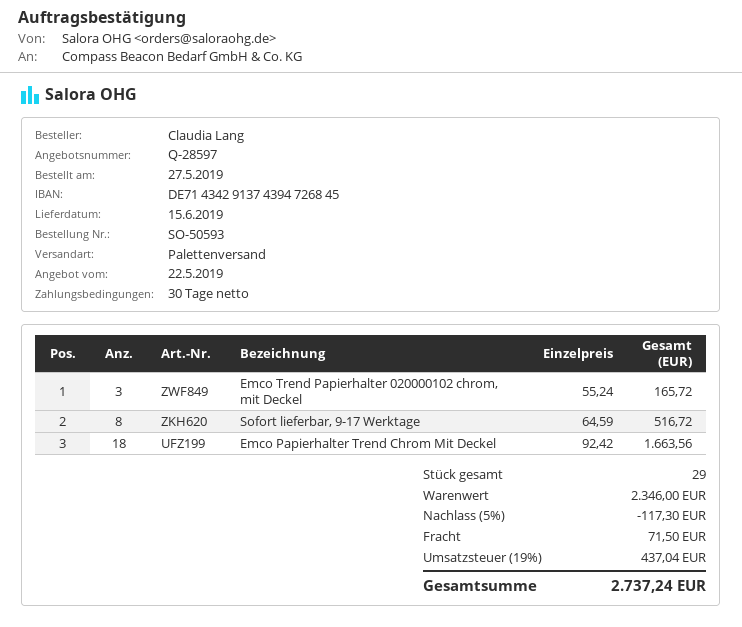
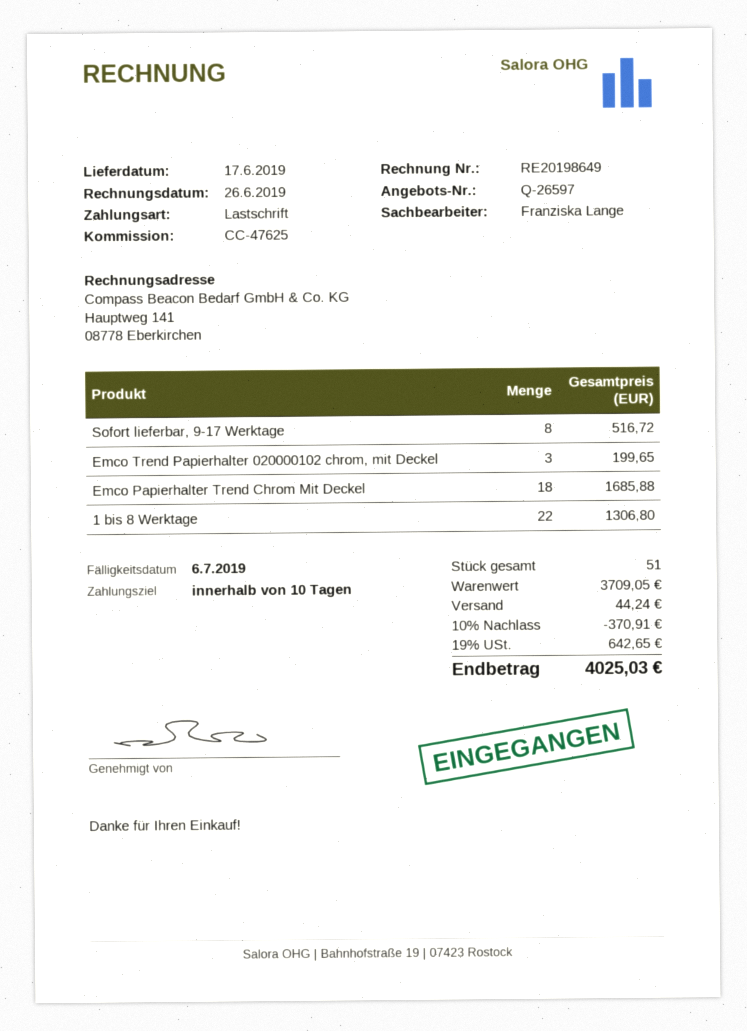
quote number: Q-28597 -> Q-26597
delivery date: 2019-06-15 -> 2019-06-17
payment terms: 30 days -> 10 days
Emco Trend Papierhalter 020000102 chrom, mit Deckel: 3 for 165.72 -> 3 for 199.65
Emco Papierhalter Trend Chrom Mit Deckel: 18 for 1663.56 -> 18 for 1685.88
1 bis 8 Werktage: none -> 22 for 1306.80
total quantity: 29 -> 51
subtotal: 2346.00 -> 3709.05
discount: 5% = 117.30 -> 10% = 370.91
shipping: 71.50 -> 44.24
tax: 19% = 437.04 -> 19% = 642.65
total: 2737.24 -> 4025.03

